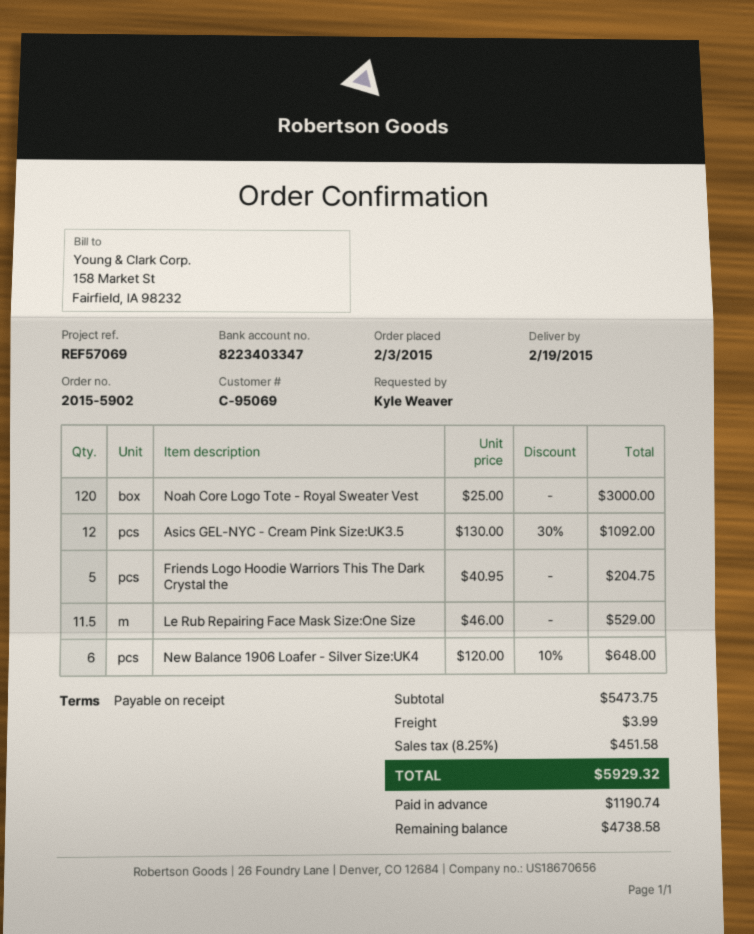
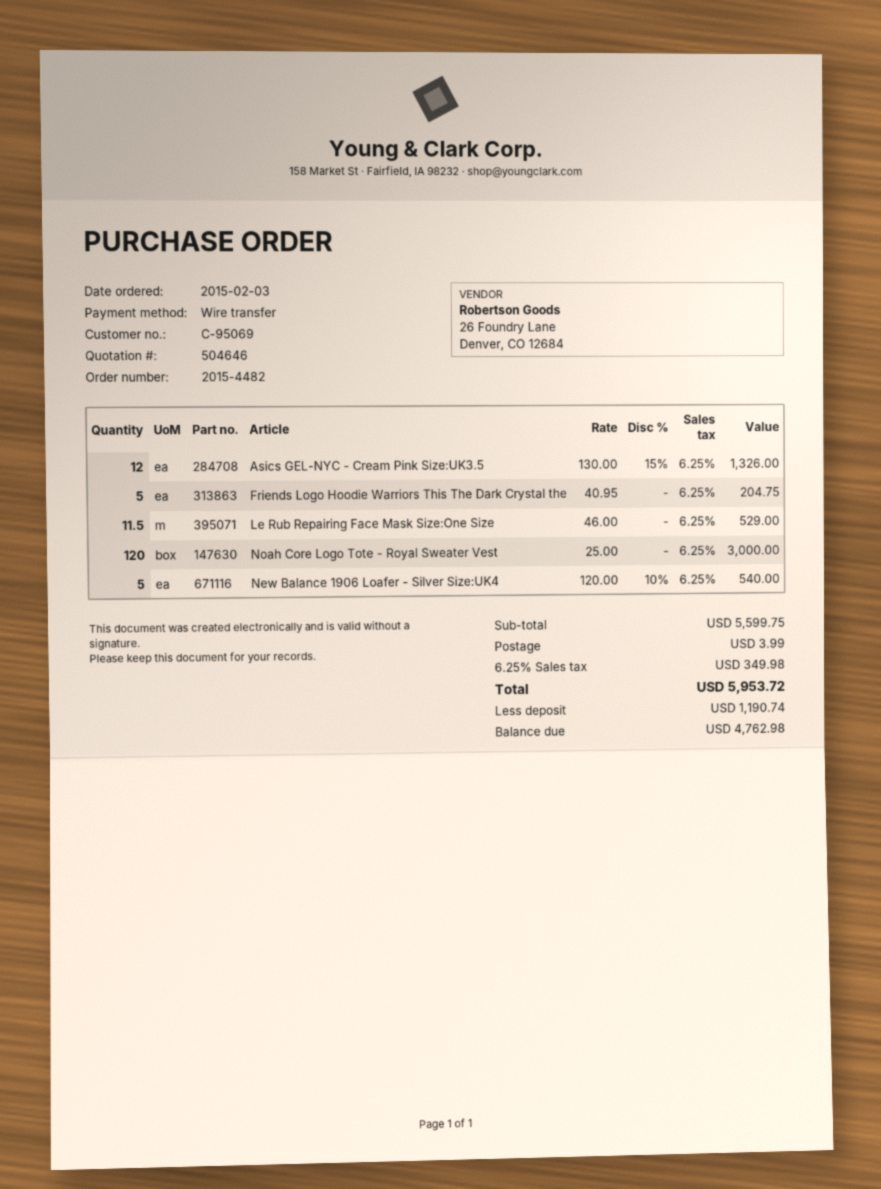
order number: 2015-5902 -> 2015-4482
Asics GEL-NYC - Cream Pink Size:UK3.5: 12 x 130.00 - 30% = 1092.00 -> 12 x 130.00 - 15% = 1326.00
New Balance 1906 Loafer - Silver Size:UK4: 6 x 120.00 - 10% = 648.00 -> 5 x 120.00 - 10% = 540.00
subtotal: 5473.75 -> 5599.75
tax: 8.25% = 451.58 -> 6.25% = 349.98
total: 5929.32 -> 5953.72
balance: 4738.58 -> 4762.98

